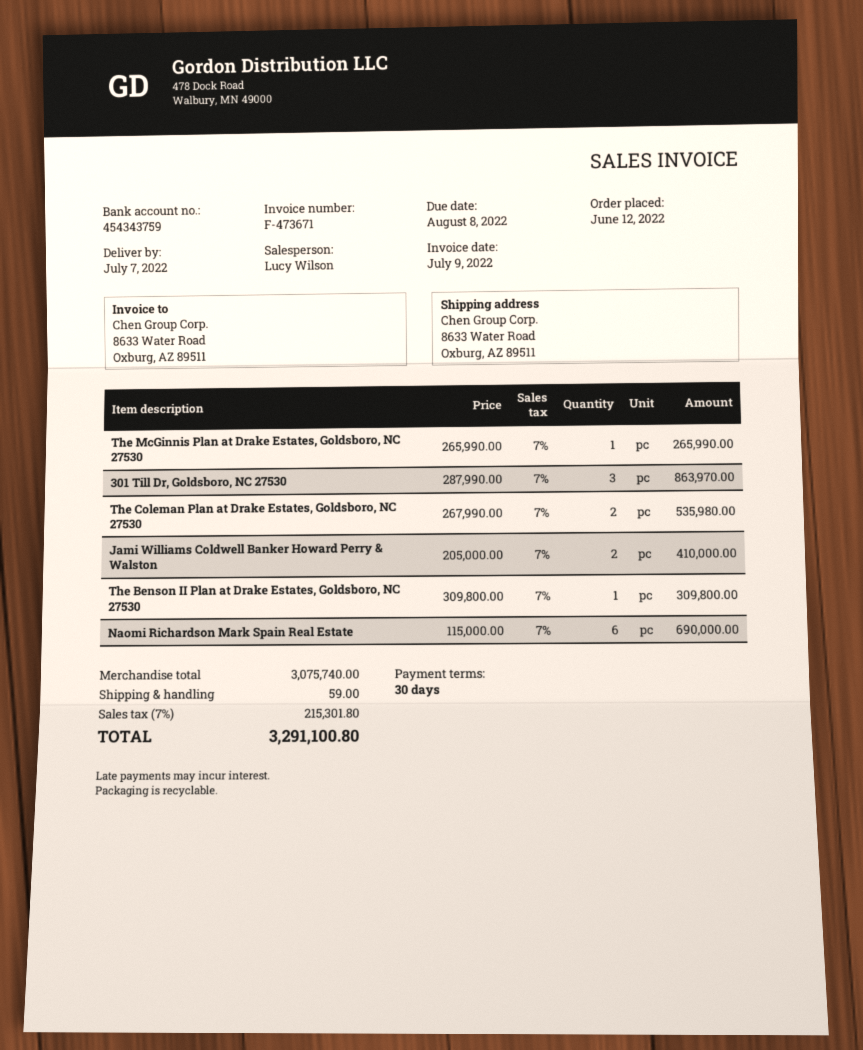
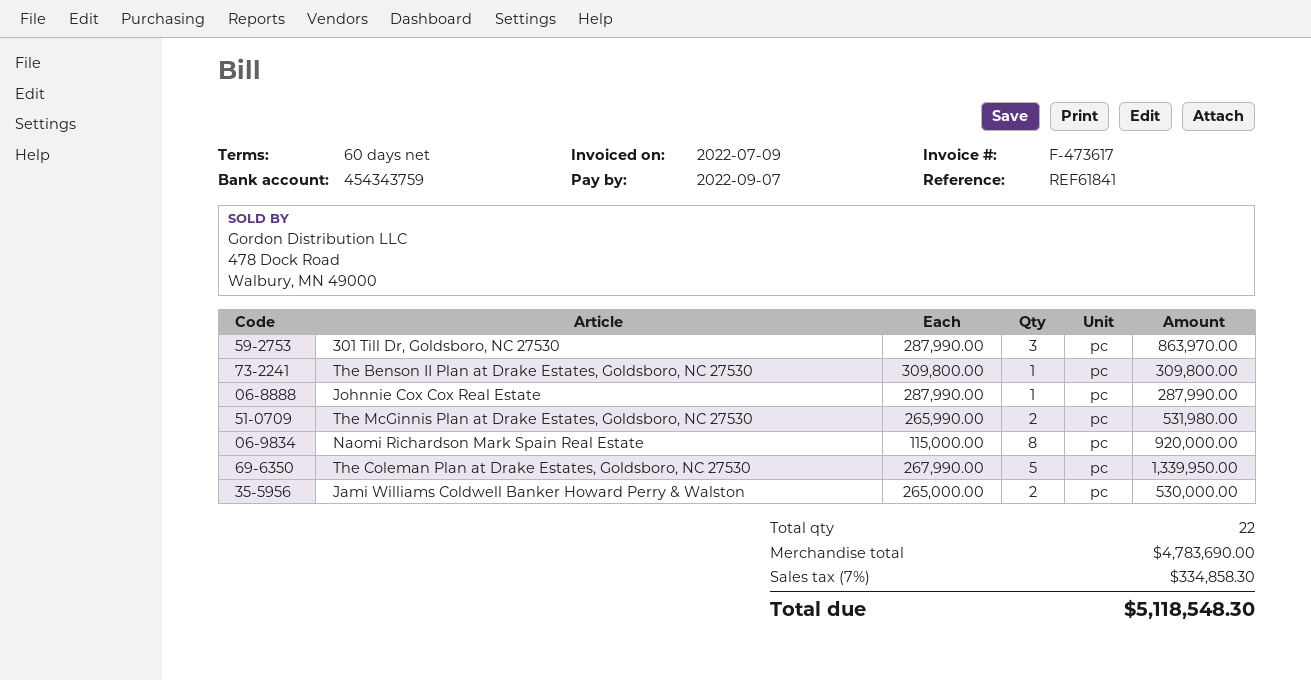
invoice number: F-473671 -> F-473617
payment terms: 30 days -> 60 days
due date: 2022-08-08 -> 2022-09-07
The McGinnis Plan at Drake Estates, Goldsboro, NC 27530: 1 x 265990.00 = 265990.00 -> 2 x 265990.00 = 531980.00
The Coleman Plan at Drake Estates, Goldsboro, NC 27530: 2 x 267990.00 = 535980.00 -> 5 x 267990.00 = 1339950.00
Jami Williams Coldwell Banker Howard Perry & Walston: 2 x 205000.00 = 410000.00 -> 2 x 265000.00 = 530000.00
Naomi Richardson Mark Spain Real Estate: 6 x 115000.00 = 690000.00 -> 8 x 115000.00 = 920000.00
Johnnie Cox Cox Real Estate: none -> 1 x 287990.00 = 287990.00
subtotal: 3075740.00 -> 4783690.00
shipping: 59.00 -> none
tax: 7% = 215301.80 -> 7% = 334858.30
total: 3291100.80 -> 5118548.30

